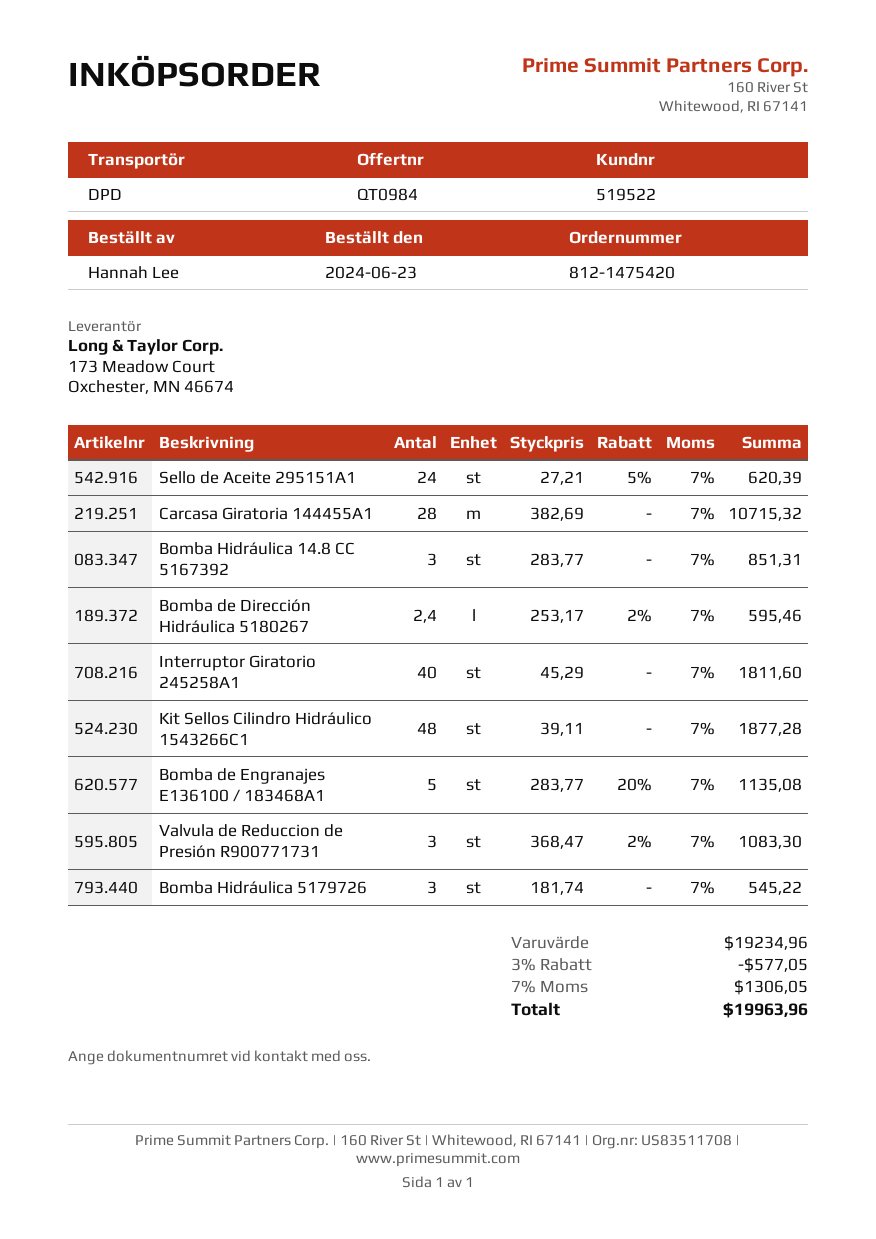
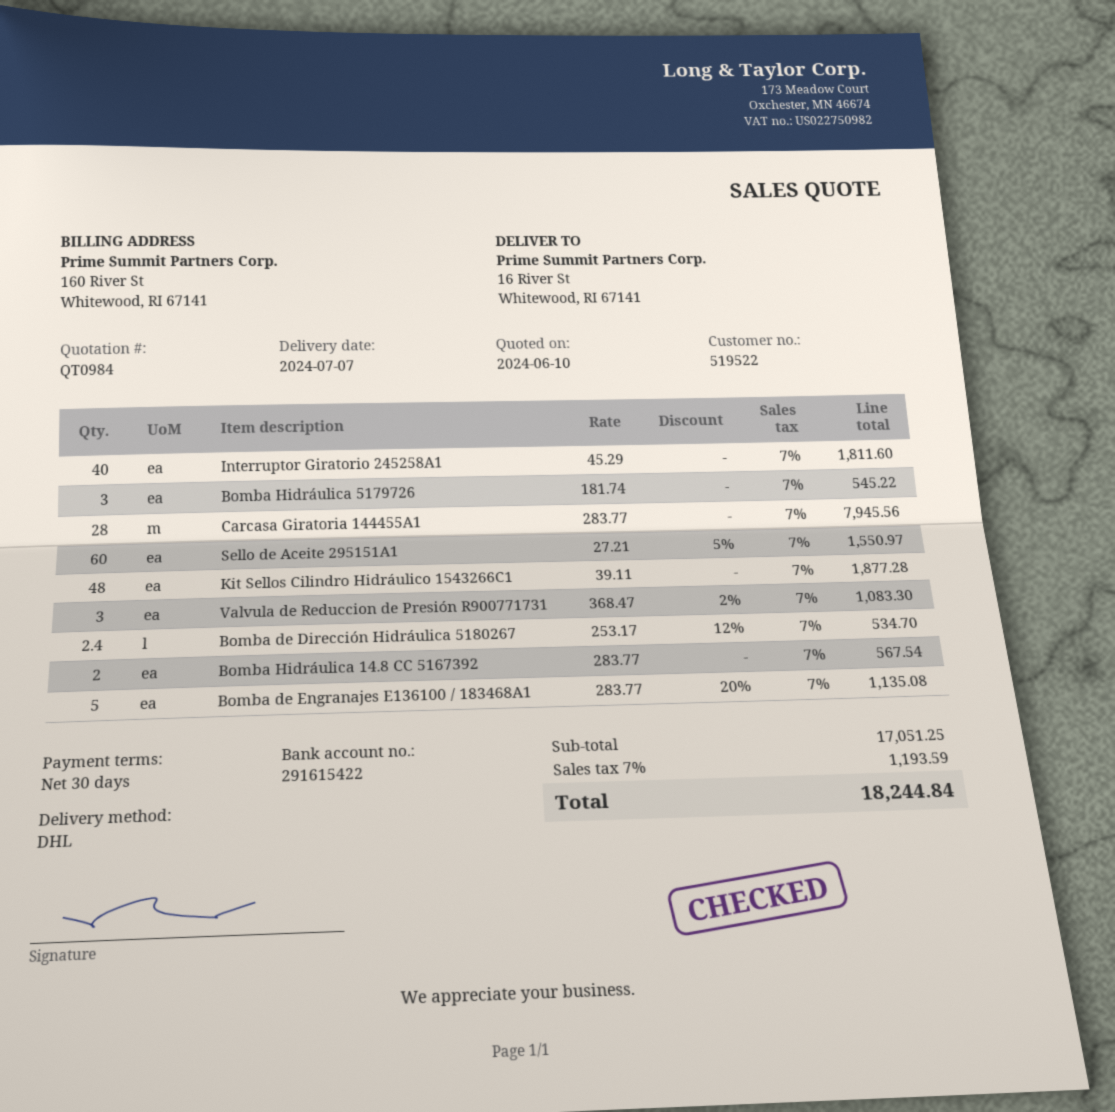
shipping method: DPD -> DHL
Sello de Aceite 295151A1: 24 x 27.21 - 5% = 620.39 -> 60 x 27.21 - 5% = 1550.97
Carcasa Giratoria 144455A1: 28 x 382.69 = 10715.32 -> 28 x 283.77 = 7945.56
Bomba Hidráulica 14.8 CC 5167392: 3 x 283.77 = 851.31 -> 2 x 283.77 = 567.54
Bomba de Dirección Hidráulica 5180267: 2.4 x 253.17 - 2% = 595.46 -> 2.4 x 253.17 - 12% = 534.70
subtotal: 19234.96 -> 17051.25
discount: 3% = 577.05 -> none
tax: 7% = 1306.05 -> 7% = 1193.59
total: 19963.96 -> 18244.84

